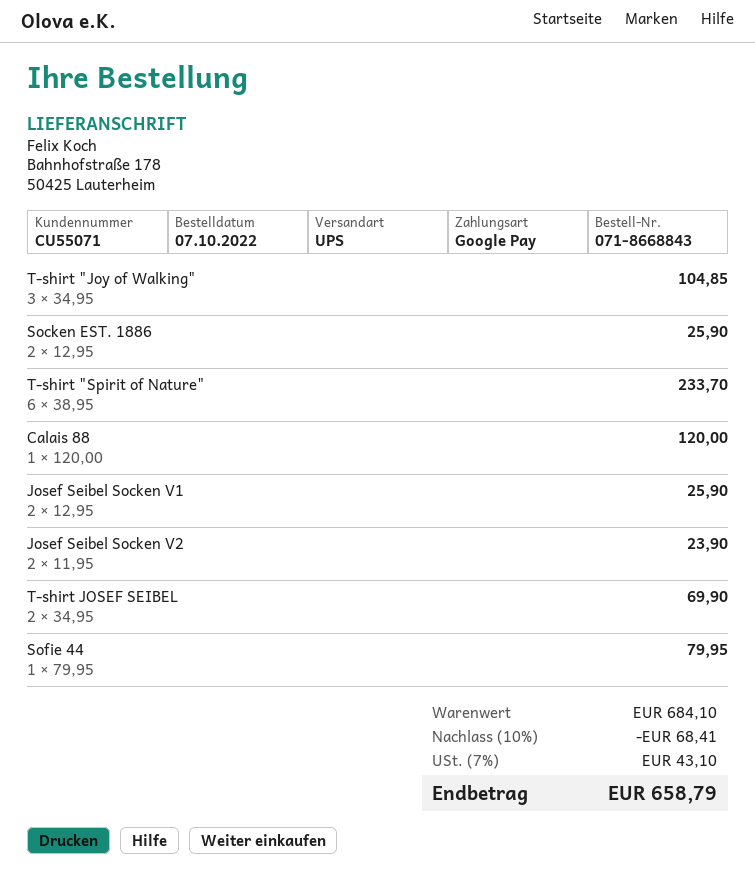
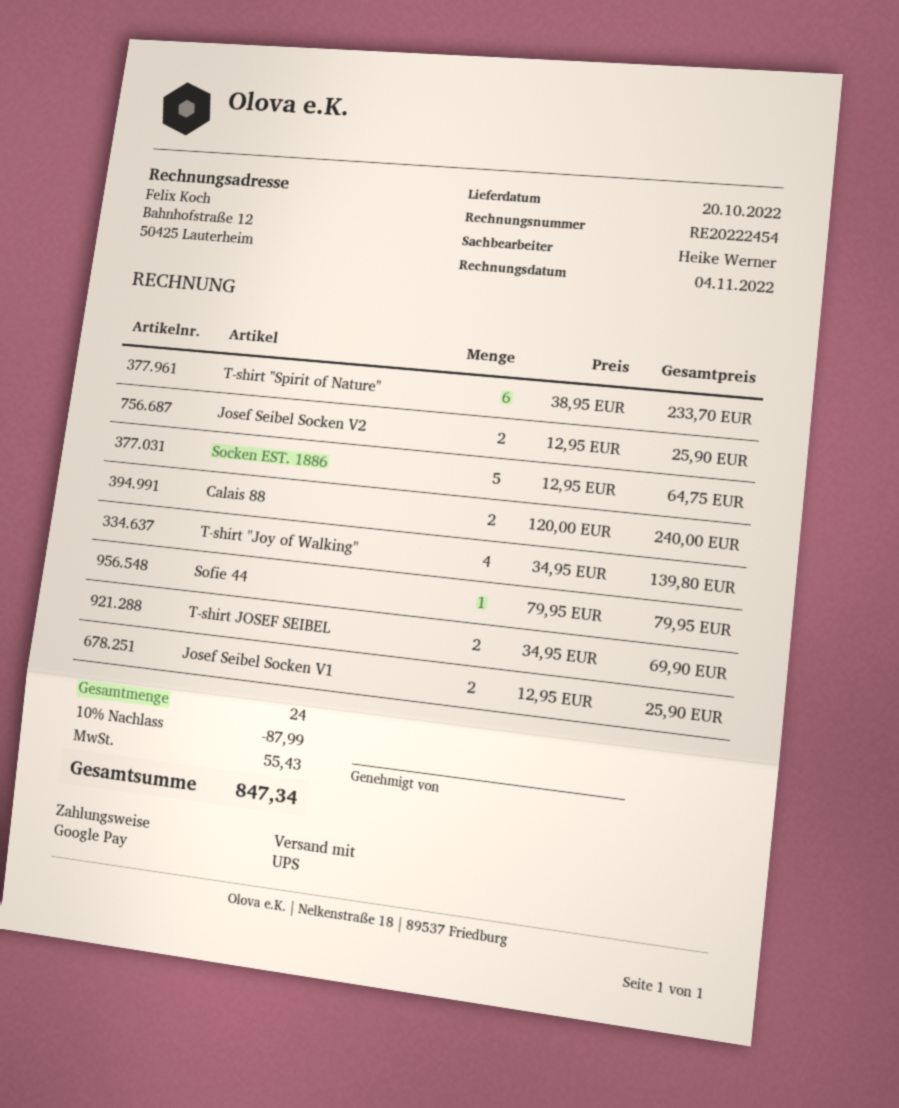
T-shirt "Joy of Walking": 3 x 34.95 = 104.85 -> 4 x 34.95 = 139.80
Socken EST. 1886: 2 x 12.95 = 25.90 -> 5 x 12.95 = 64.75
Calais 88: 1 x 120.00 = 120.00 -> 2 x 120.00 = 240.00
Josef Seibel Socken V2: 2 x 11.95 = 23.90 -> 2 x 12.95 = 25.90
discount: 10% = 68.41 -> 10% = 87.99
tax: 43.10 -> 55.43
total: 658.79 -> 847.34

